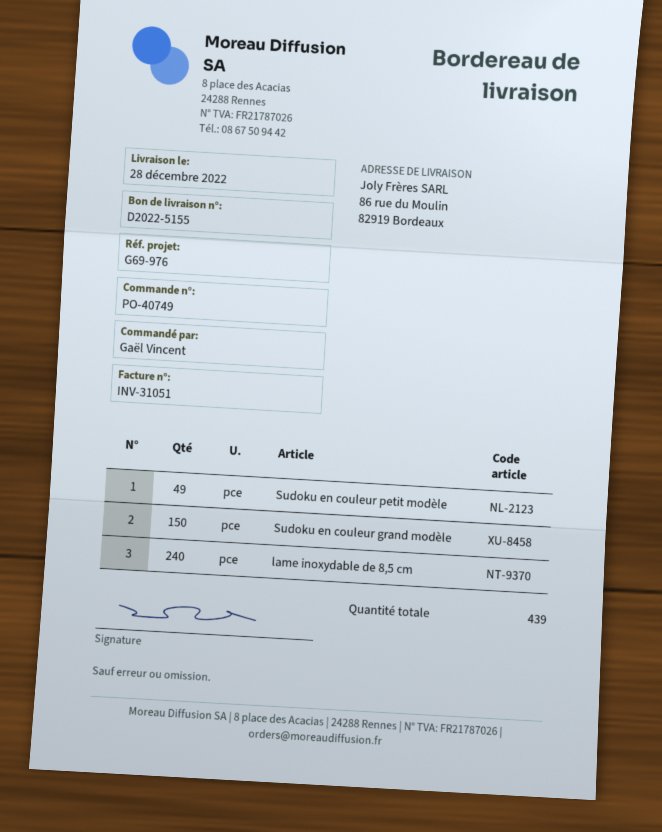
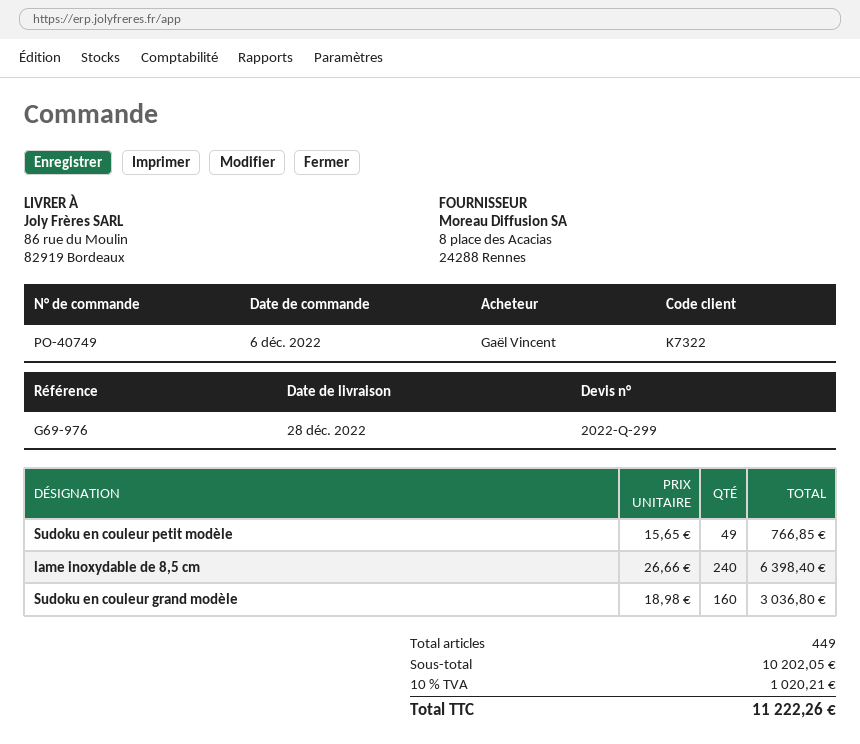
Sudoku en couleur grand modèle: 150 -> 160
total quantity: 439 -> 449

